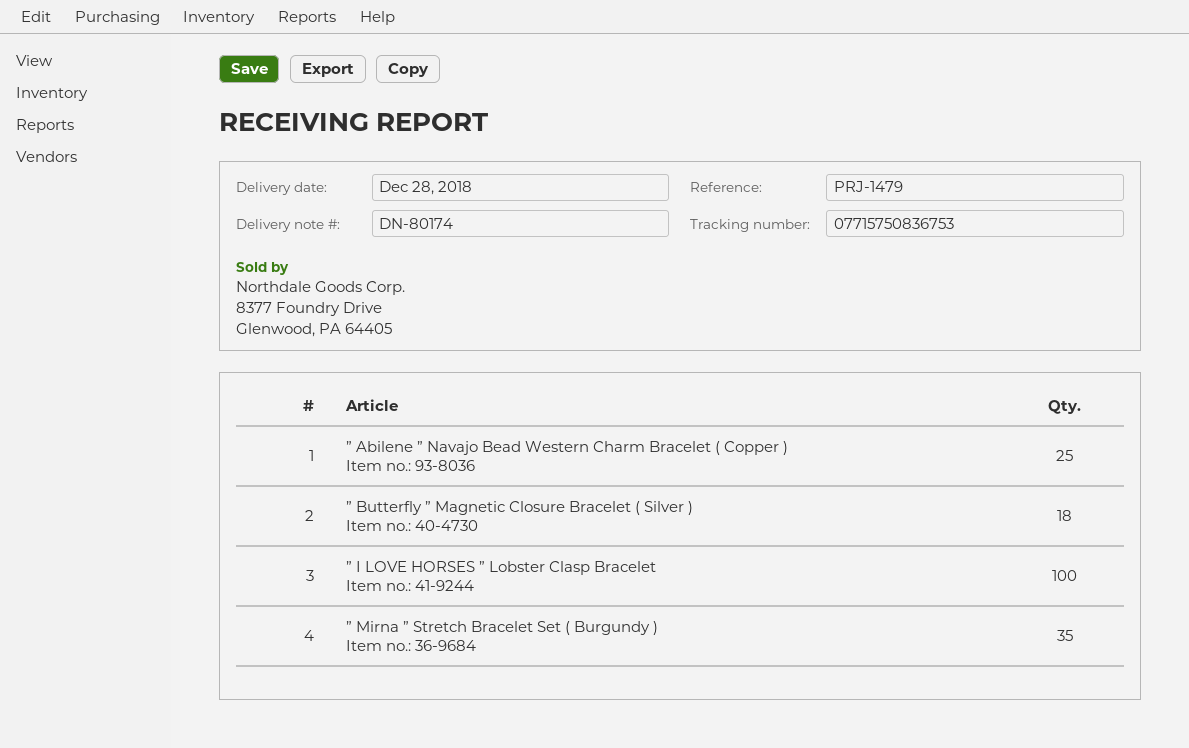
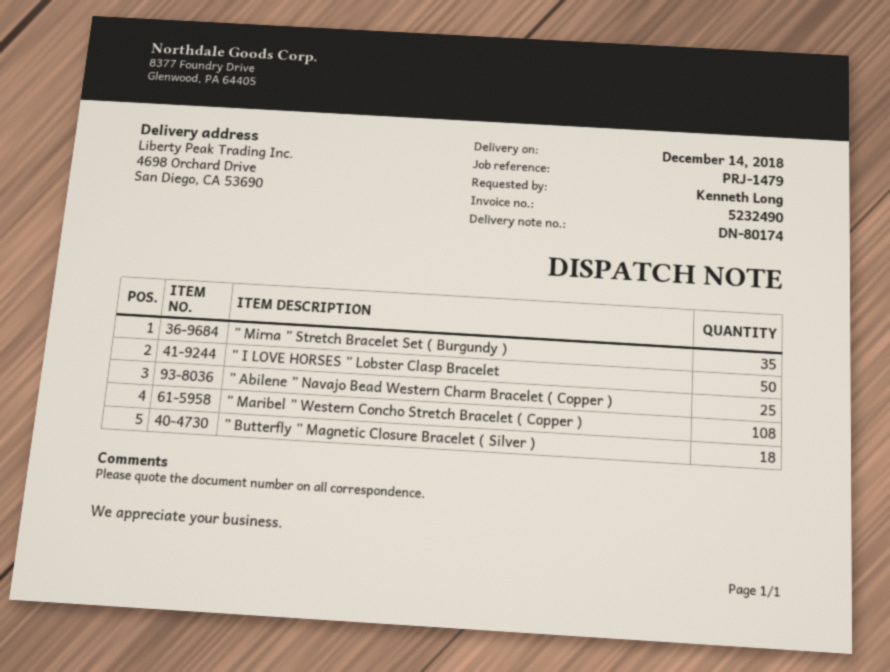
delivery date: 2018-12-28 -> 2018-12-14
” I LOVE HORSES ” Lobster Clasp Bracelet: 100 -> 50
” Maribel ” Western Concho Stretch Bracelet ( Copper ): none -> 108

